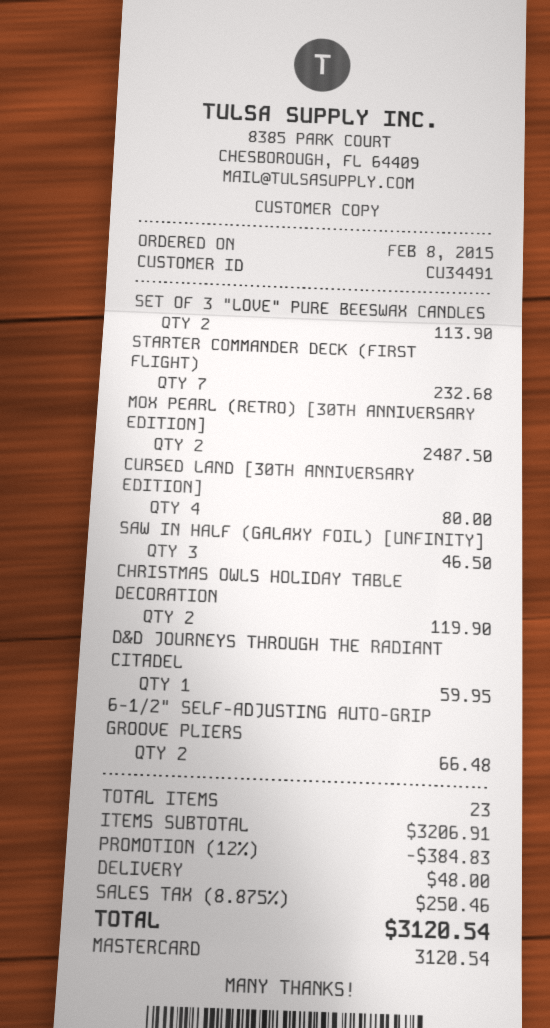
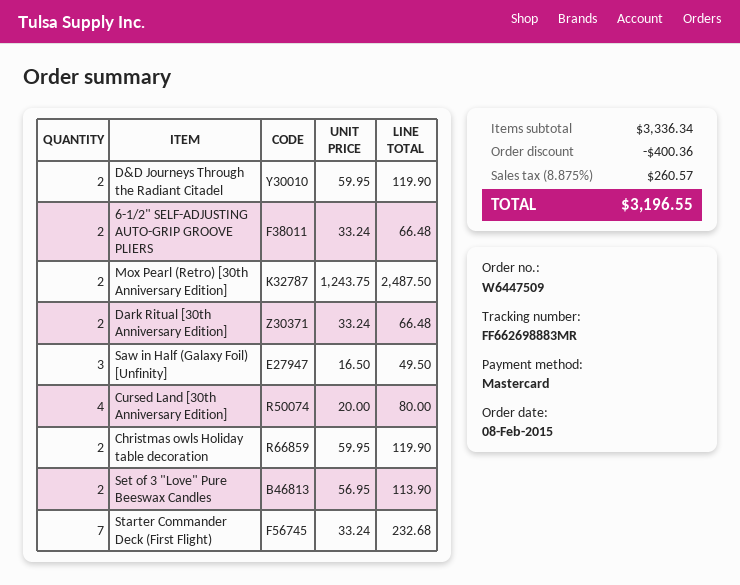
SAW IN HALF (GALAXY FOIL) [UNFINITY]: 3 for 46.50 -> 3 for 49.50
D&D JOURNEYS THROUGH THE RADIANT CITADEL: 1 for 59.95 -> 2 for 119.90
Dark Ritual [30th Anniversary Edition]: none -> 2 for 66.48
subtotal: 3206.91 -> 3336.34
discount: 384.83 -> 400.36
shipping: 48.00 -> none
tax: 8.875% = 250.46 -> 8.875% = 260.57
total: 3120.54 -> 3196.55

